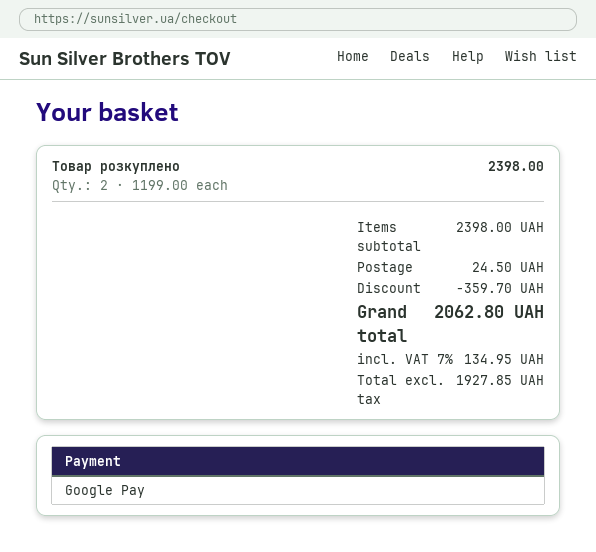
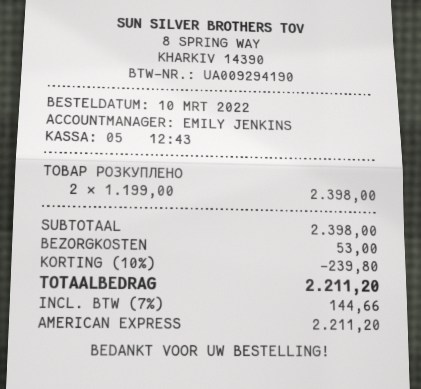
payment method: Google Pay -> American Express
discount: 359.70 -> 239.80
shipping: 24.50 -> 53.00
tax: 7% = 134.95 -> 7% = 144.66
total: 2062.80 -> 2211.20

